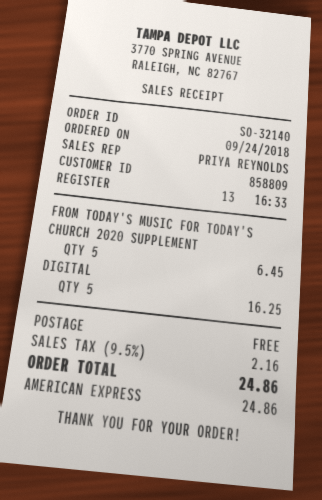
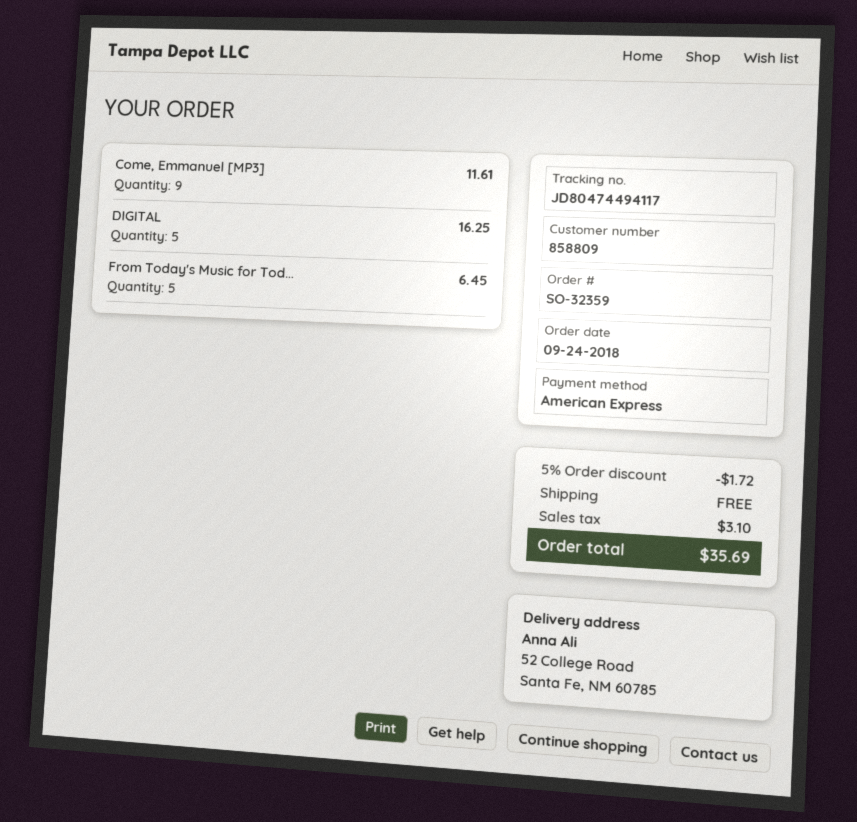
order number: SO-32140 -> SO-32359
Come, Emmanuel [MP3]: none -> 9 for 11.61
discount: none -> 5% = 1.72
tax: 2.16 -> 3.10
total: 24.86 -> 35.69

